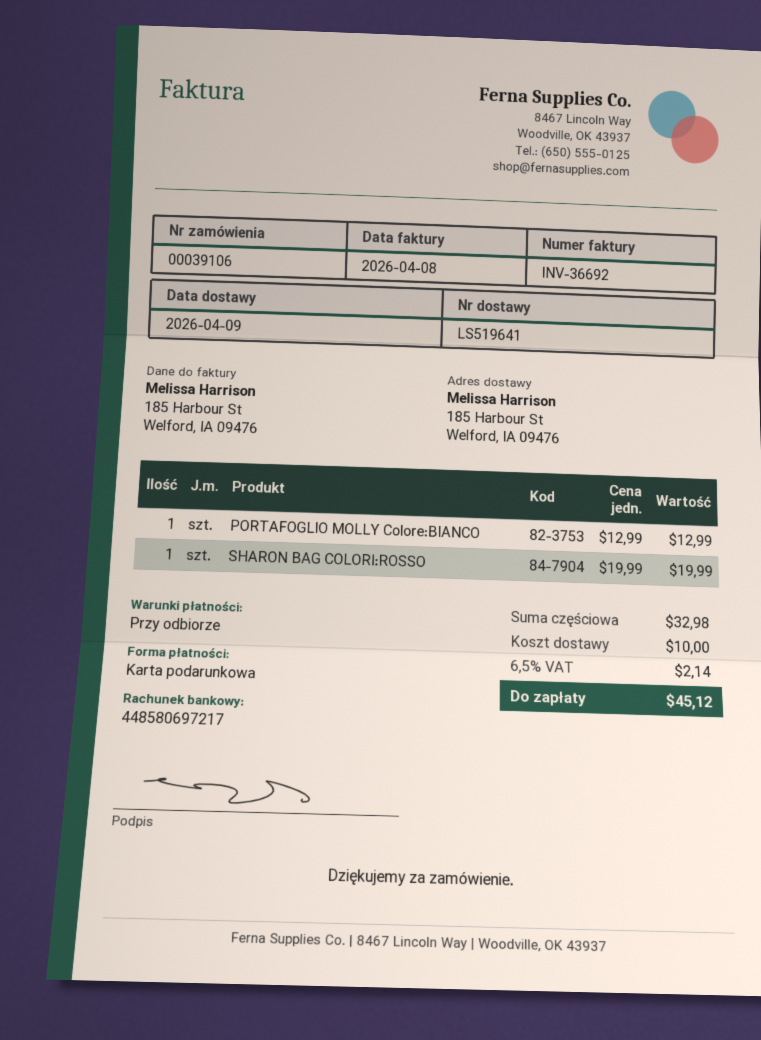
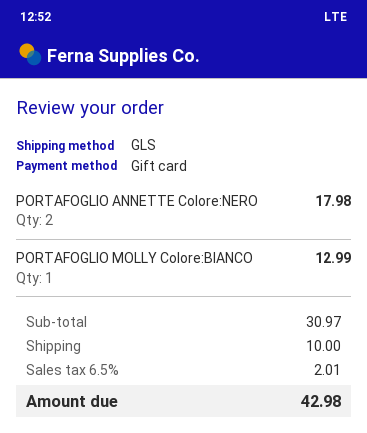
SHARON BAG COLORI:ROSSO: 1 for 19.99 -> none
PORTAFOGLIO ANNETTE Colore:NERO: none -> 2 for 17.98
subtotal: 32.98 -> 30.97
tax: 6.5% = 2.14 -> 6.5% = 2.01
total: 45.12 -> 42.98

